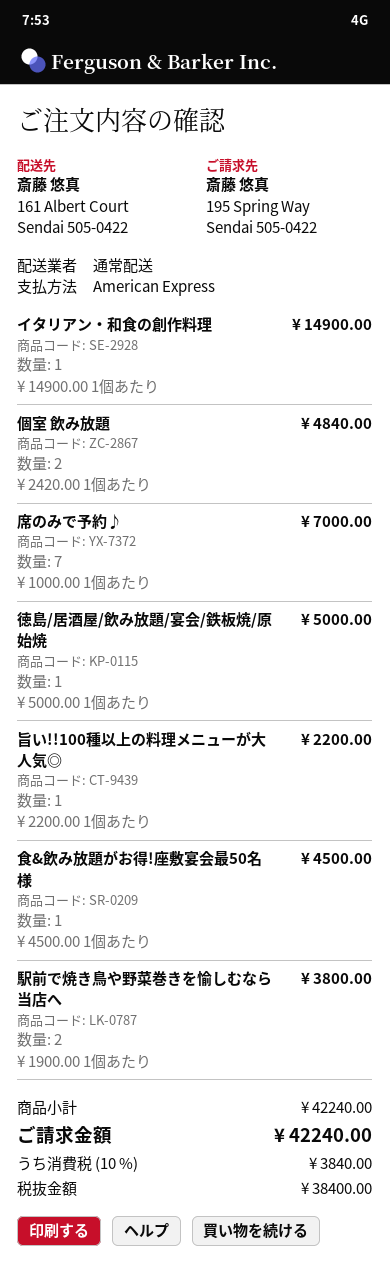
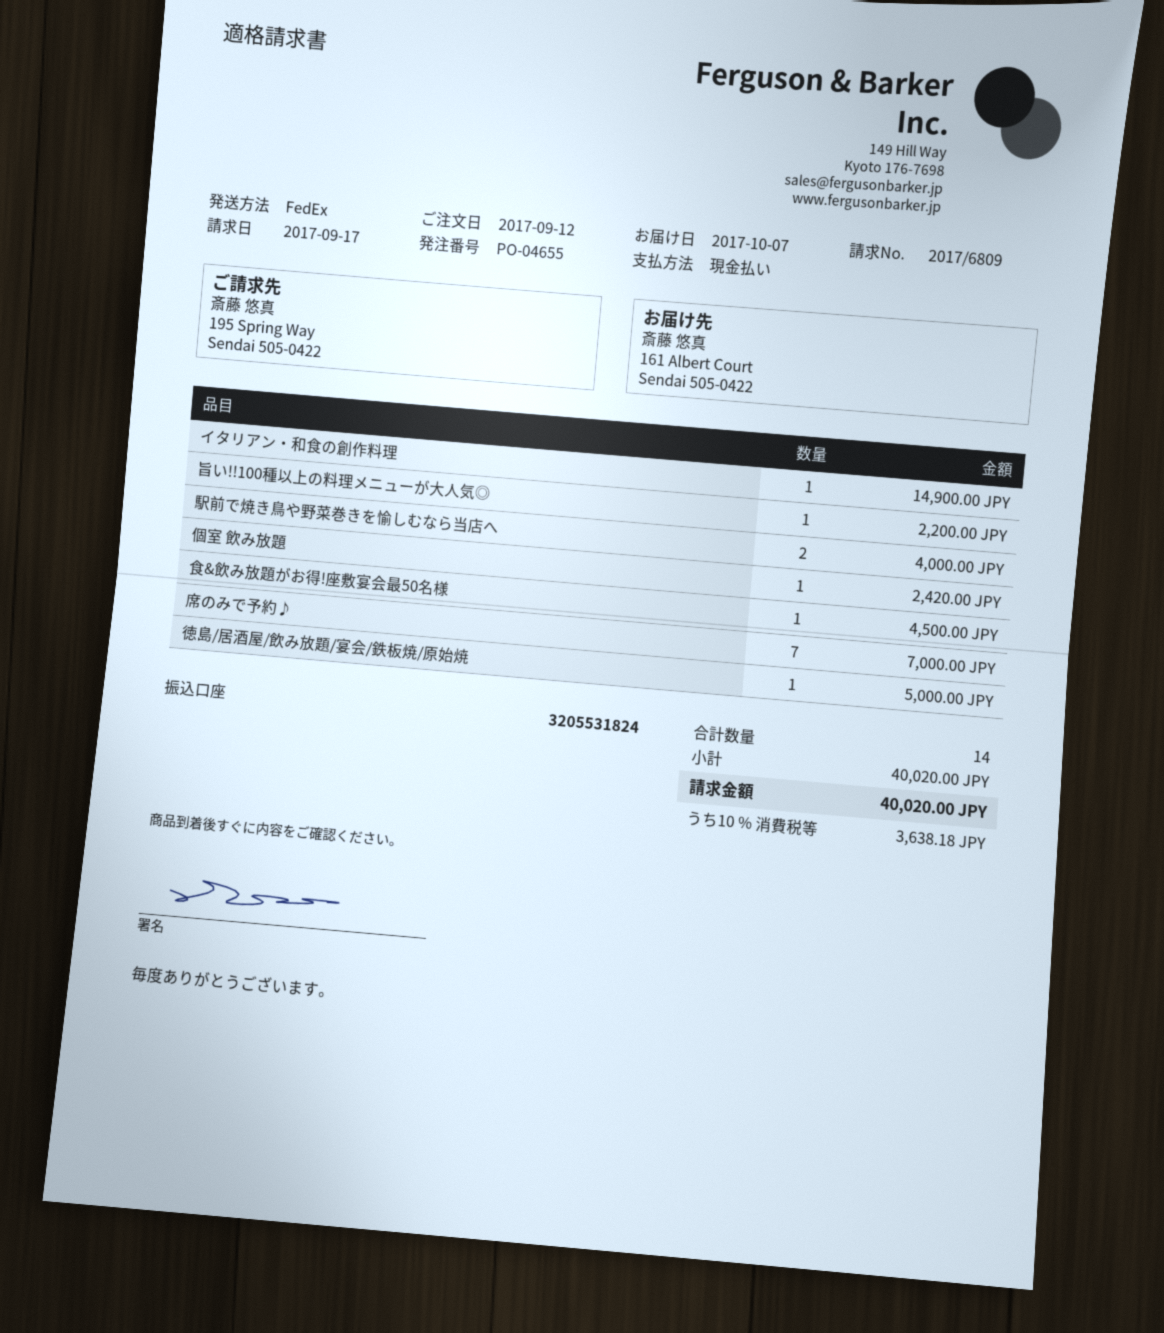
payment method: American Express -> cash
shipping method: standard -> FedEx
個室 飲み放題: 2 for 4840.00 -> 1 for 2420.00
駅前で焼き鳥や野菜巻きを愉しむなら当店へ: 2 for 3800.00 -> 2 for 4000.00
subtotal: 42240.00 -> 40020.00
tax: 10% = 3840.00 -> 10% = 3638.18
total: 42240.00 -> 40020.00

